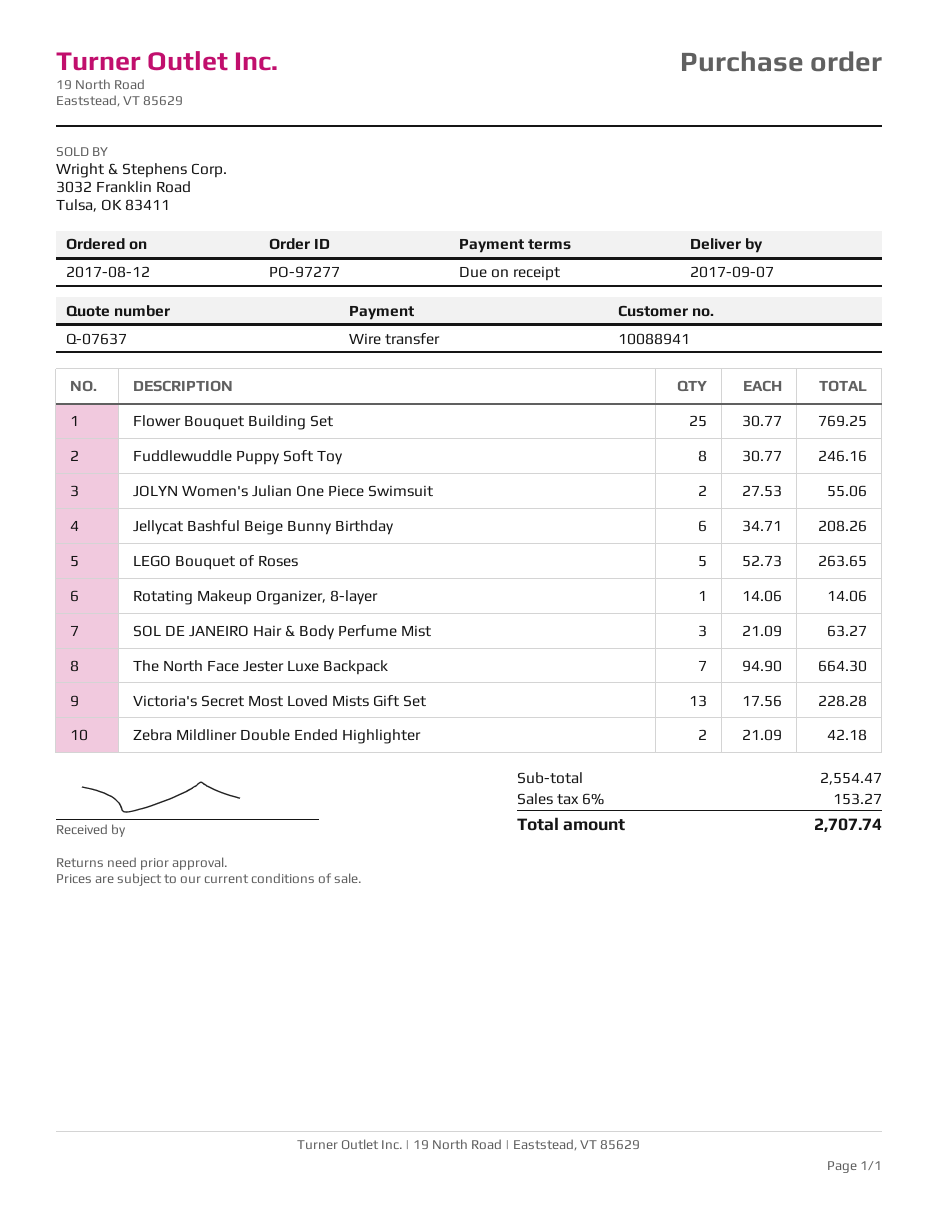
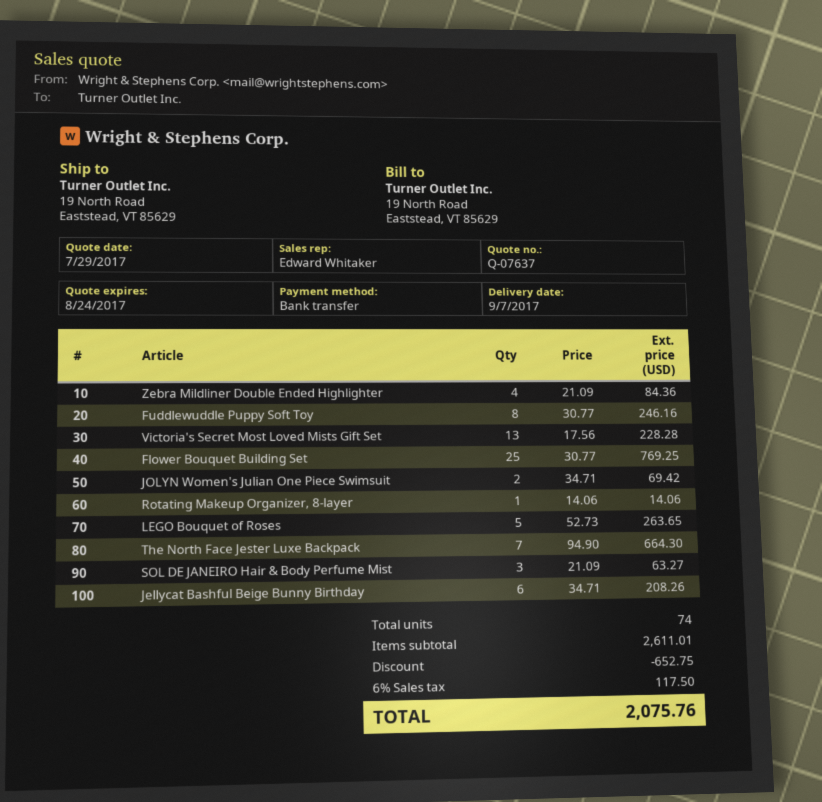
JOLYN Women's Julian One Piece Swimsuit: 2 x 27.53 = 55.06 -> 2 x 34.71 = 69.42
Zebra Mildliner Double Ended Highlighter: 2 x 21.09 = 42.18 -> 4 x 21.09 = 84.36
subtotal: 2554.47 -> 2611.01
discount: none -> 652.75
tax: 6% = 153.27 -> 6% = 117.50
total: 2707.74 -> 2075.76

